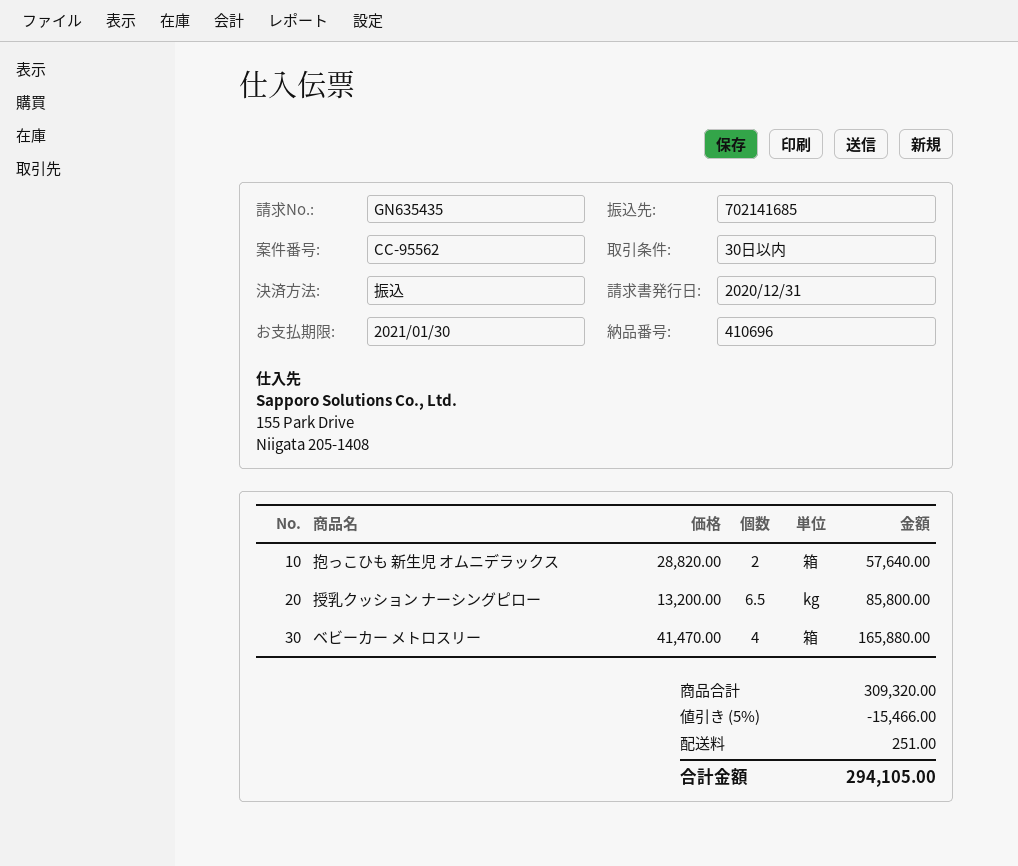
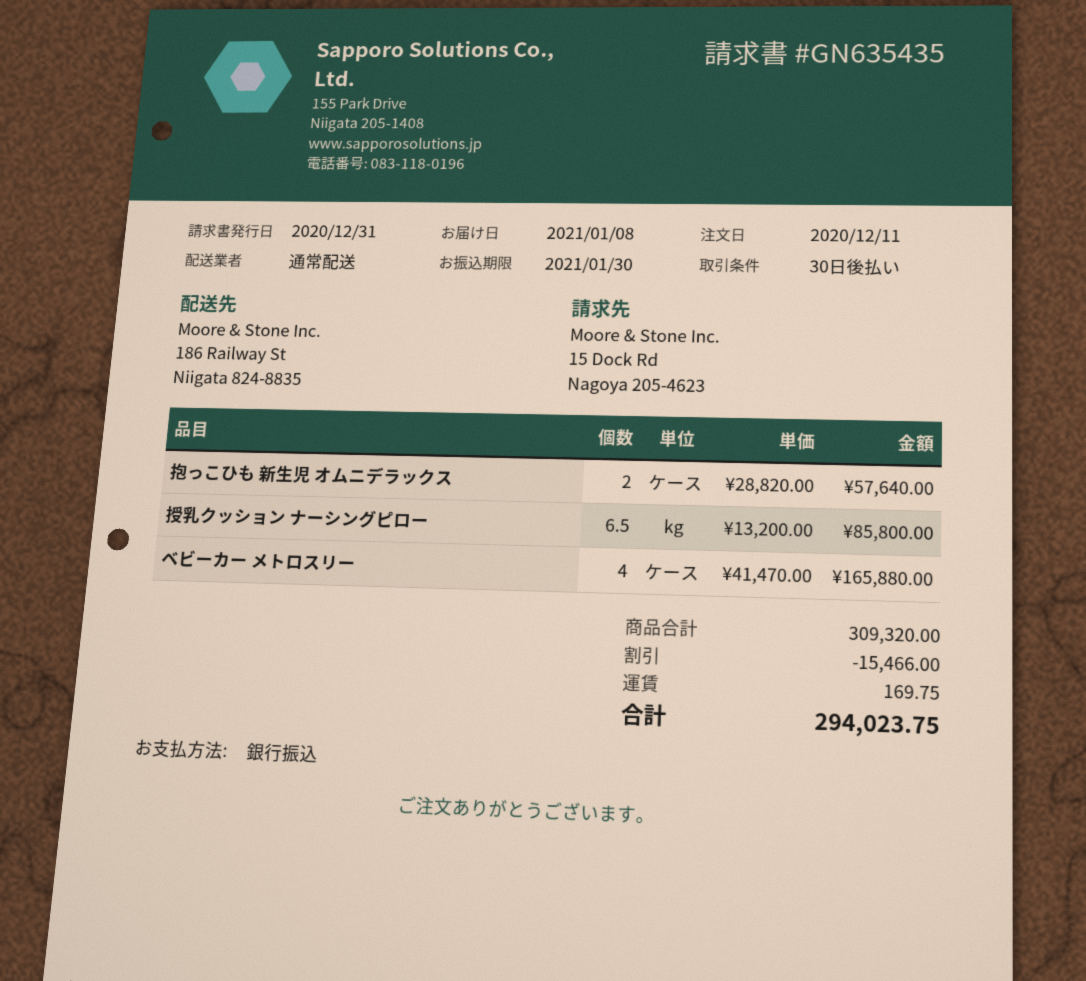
shipping: 251.00 -> 169.75
total: 294105.00 -> 294023.75

